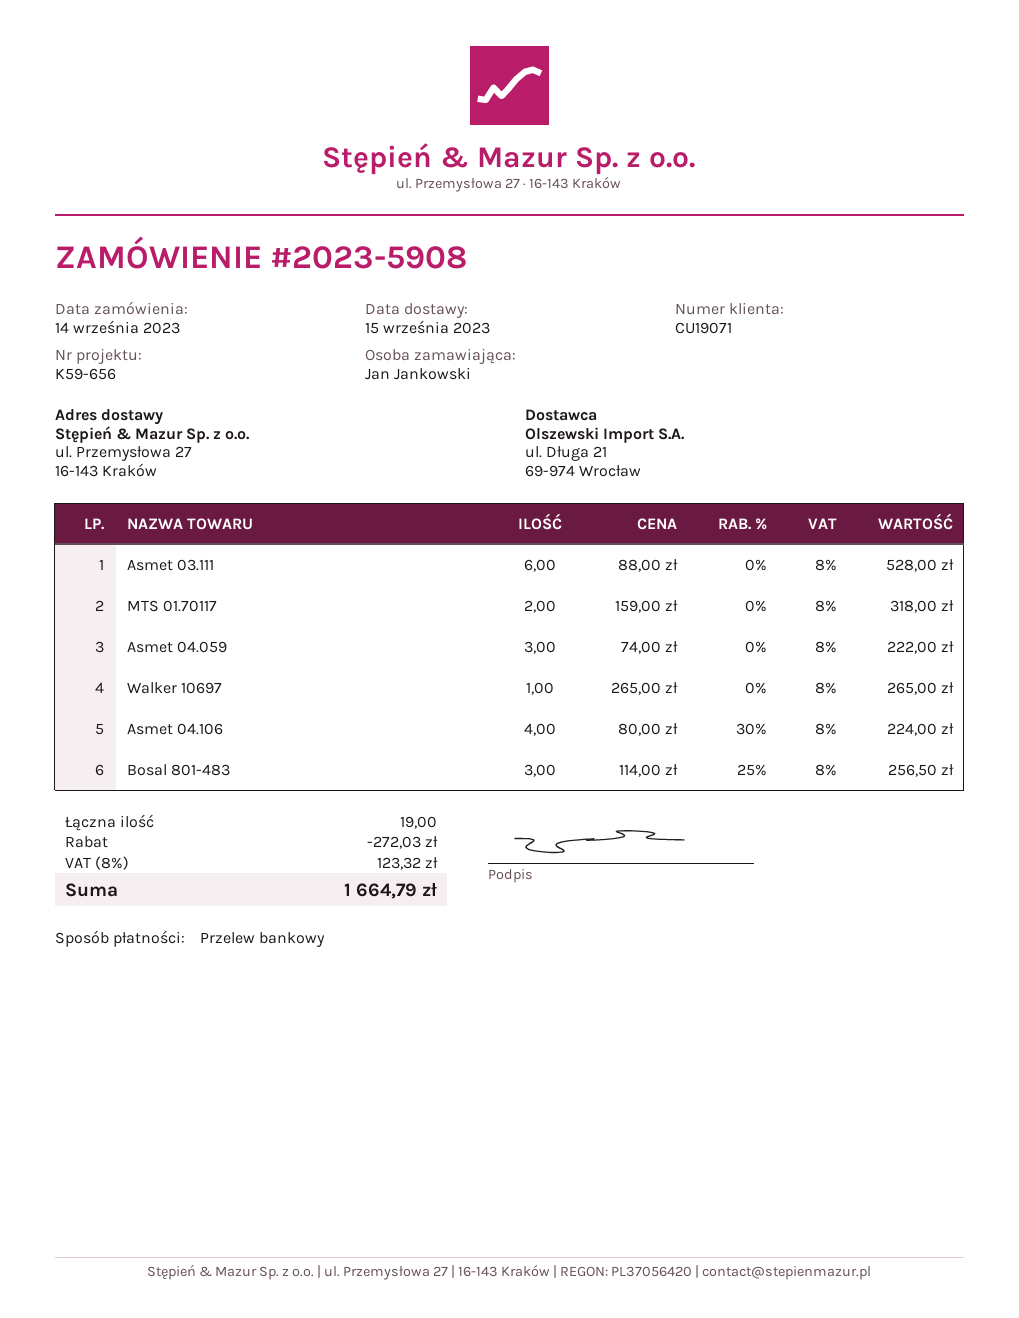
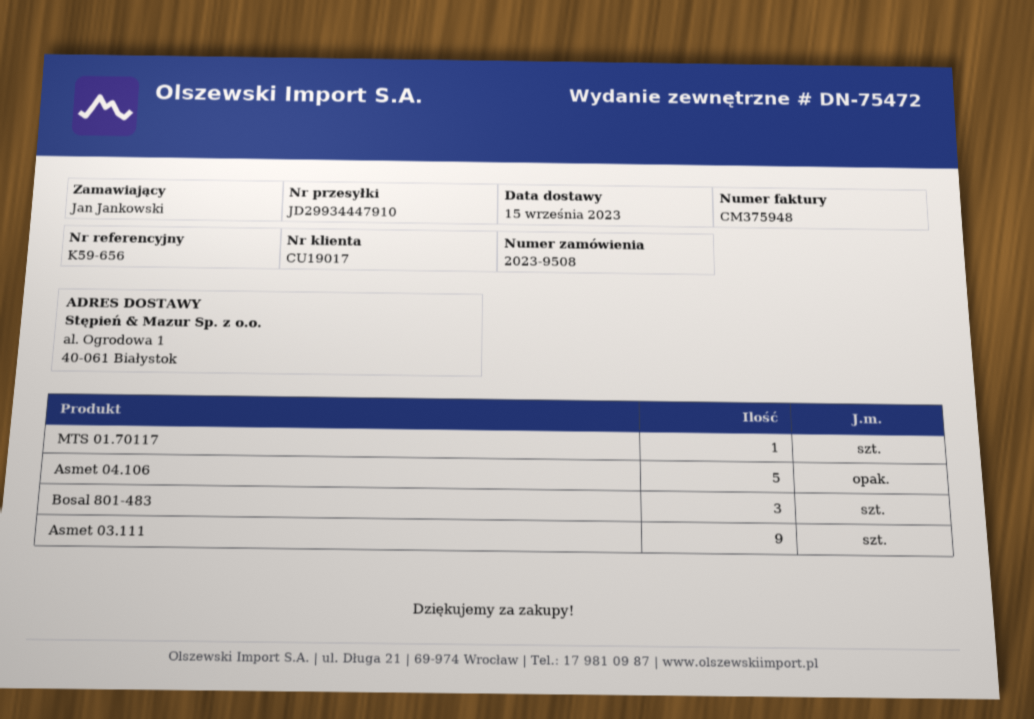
order number: 2023-5908 -> 2023-9508
customer number: CU19071 -> CU19017
ship to: ul. Przemysłowa 27, 16-143 Kraków -> al. Ogrodowa 1, 40-061 Białystok
Asmet 03.111: 6 -> 9
MTS 01.70117: 2 -> 1
Asmet 04.059: 3 -> none
Walker 10697: 1 -> none
Asmet 04.106: 4 -> 5

